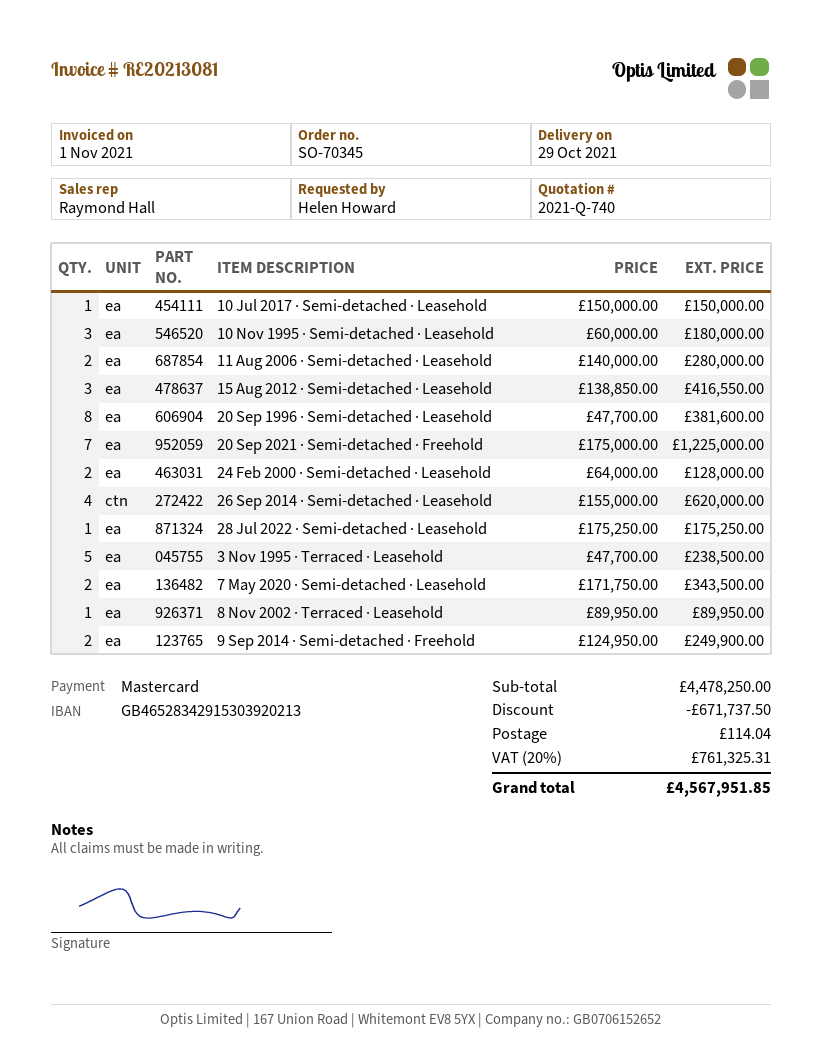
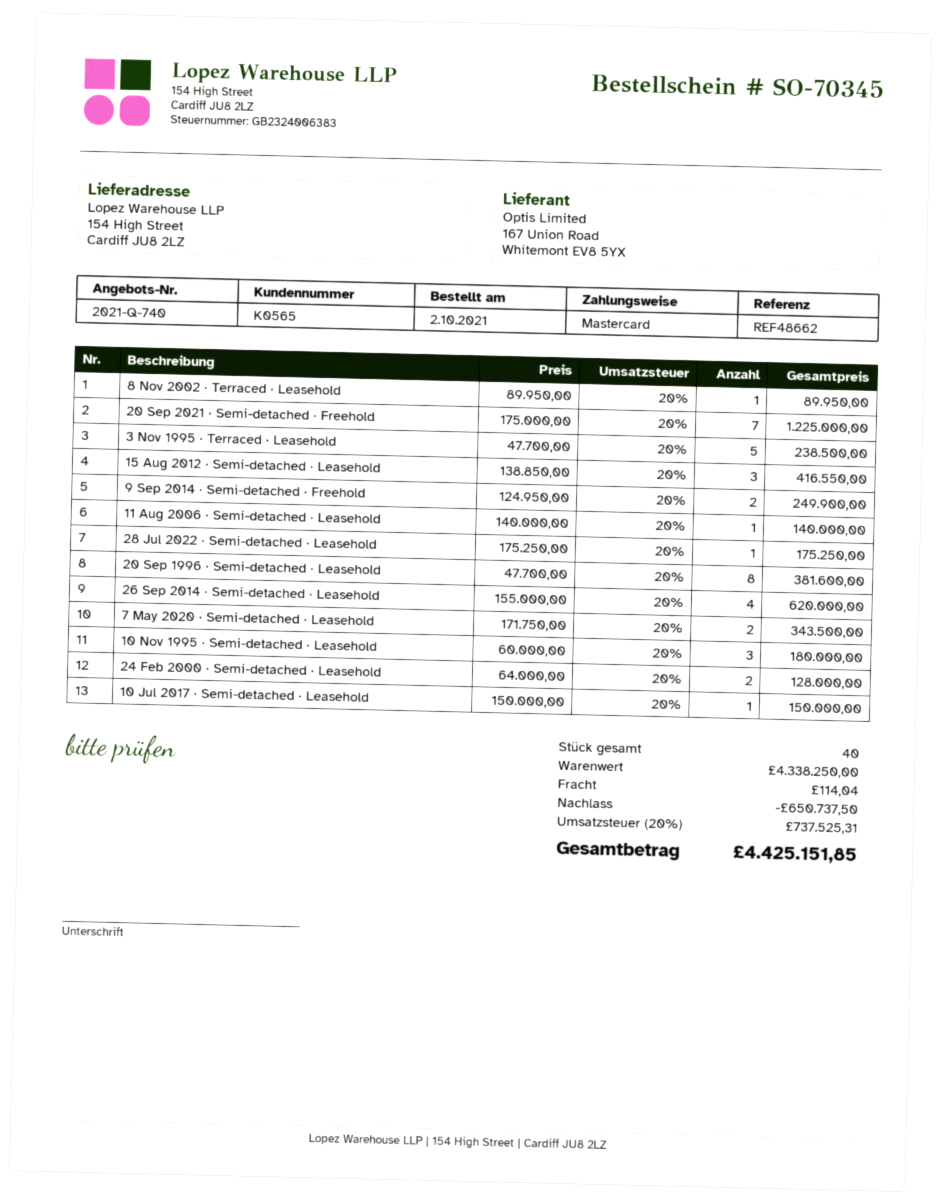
11 Aug 2006 · Semi-detached · Leasehold: 2 x 140000.00 = 280000.00 -> 1 x 140000.00 = 140000.00
subtotal: 4478250.00 -> 4338250.00
discount: 671737.50 -> 650737.50
tax: 20% = 761325.31 -> 20% = 737525.31
total: 4567951.85 -> 4425151.85

